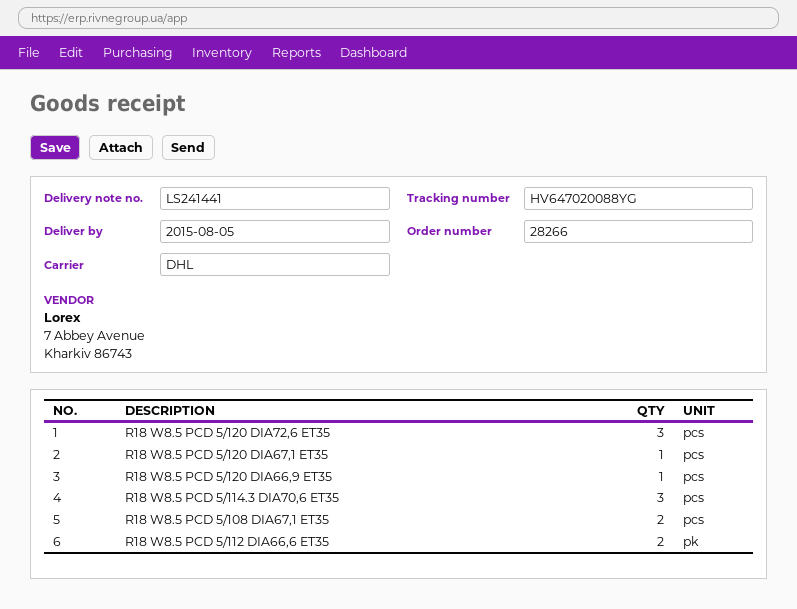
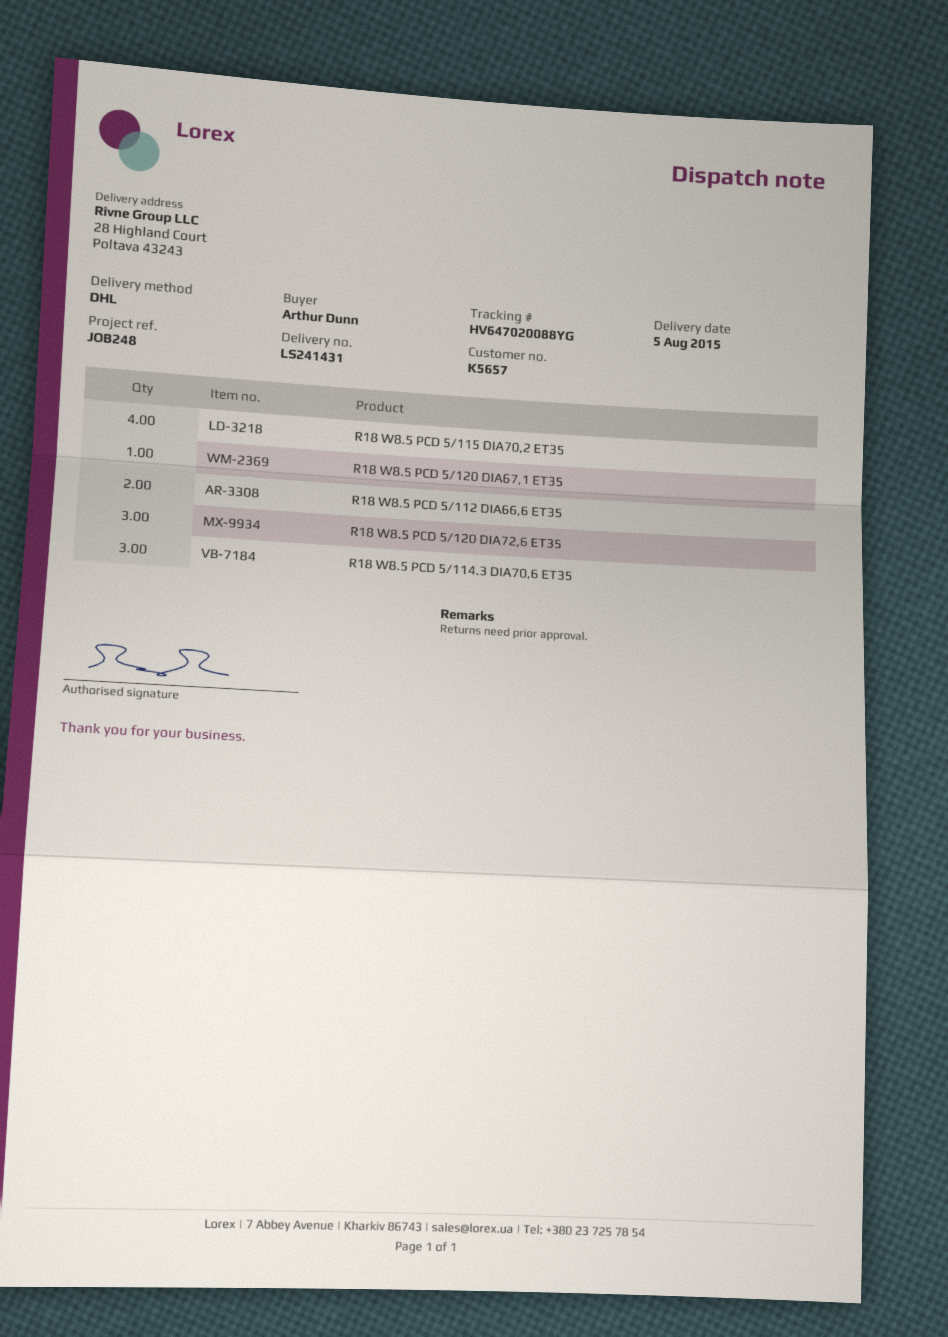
delivery note number: LS241441 -> LS241431
R18 W8.5 PCD 5/120 DIA66,9 ET35: 1 -> none
R18 W8.5 PCD 5/108 DIA67,1 ET35: 2 -> none
R18 W8.5 PCD 5/115 DIA70,2 ET35: none -> 4

